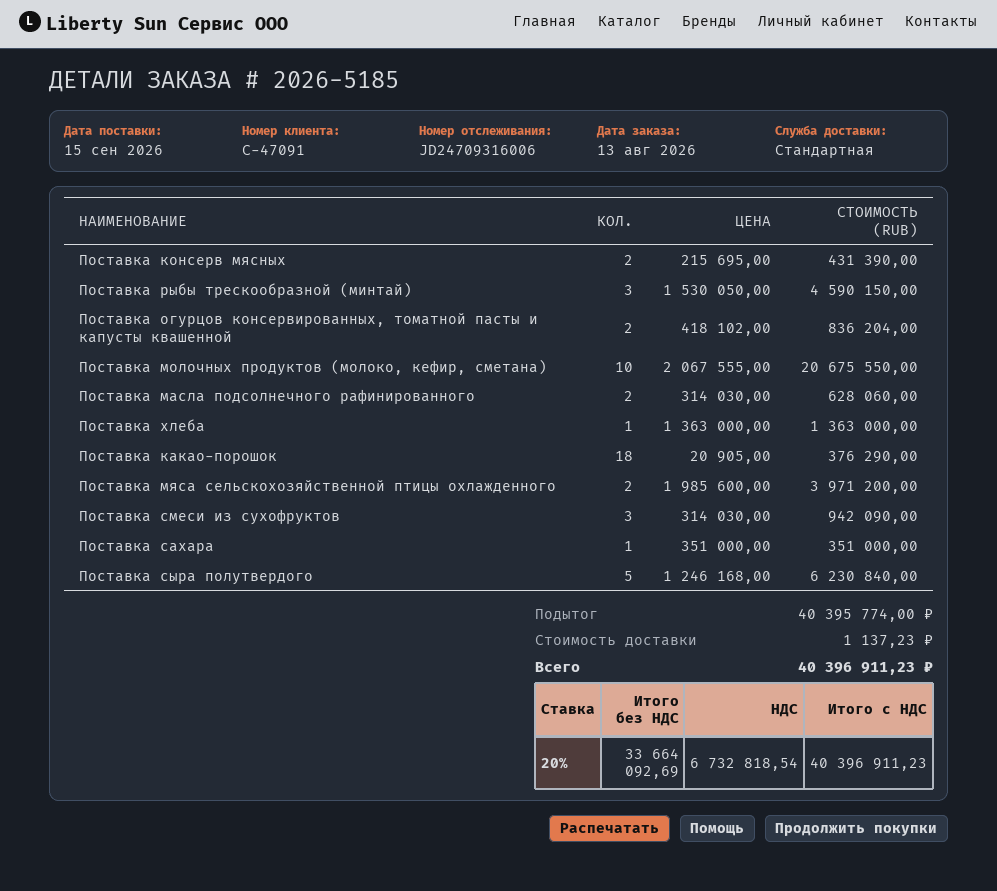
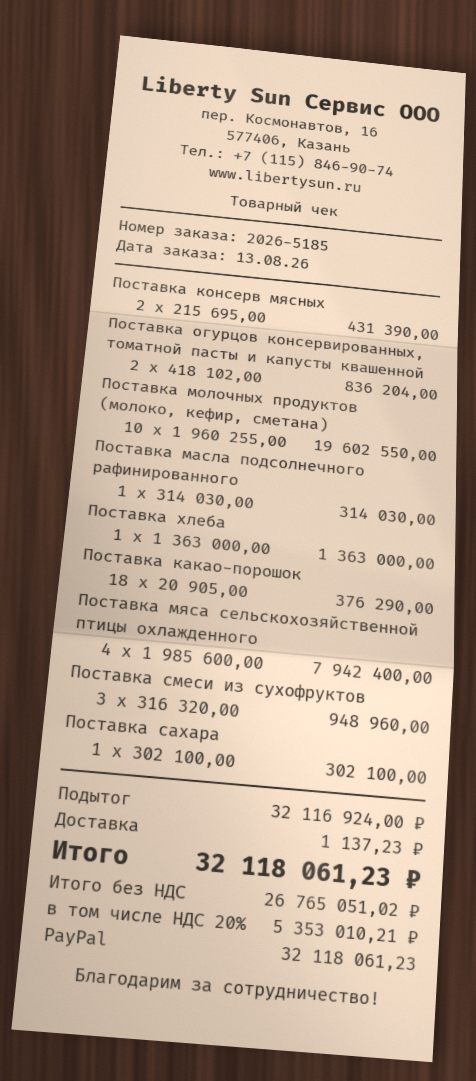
Поставка рыбы трескообразной (минтай): 3 x 1530050.00 = 4590150.00 -> none
Поставка молочных продуктов (молоко, кефир, сметана): 10 x 2067555.00 = 20675550.00 -> 10 x 1960255.00 = 19602550.00
Поставка масла подсолнечного рафинированного: 2 x 314030.00 = 628060.00 -> 1 x 314030.00 = 314030.00
Поставка мяса сельскохозяйственной птицы охлажденного: 2 x 1985600.00 = 3971200.00 -> 4 x 1985600.00 = 7942400.00
Поставка смеси из сухофруктов: 3 x 314030.00 = 942090.00 -> 3 x 316320.00 = 948960.00
Поставка сахара: 1 x 351000.00 = 351000.00 -> 1 x 302100.00 = 302100.00
Поставка сыра полутвердого: 5 x 1246168.00 = 6230840.00 -> none
subtotal: 40395774.00 -> 32116924.00
net: 33664092.69 -> 26765051.02
tax: 20% = 6732818.54 -> 20% = 5353010.21
total: 40396911.23 -> 32118061.23

